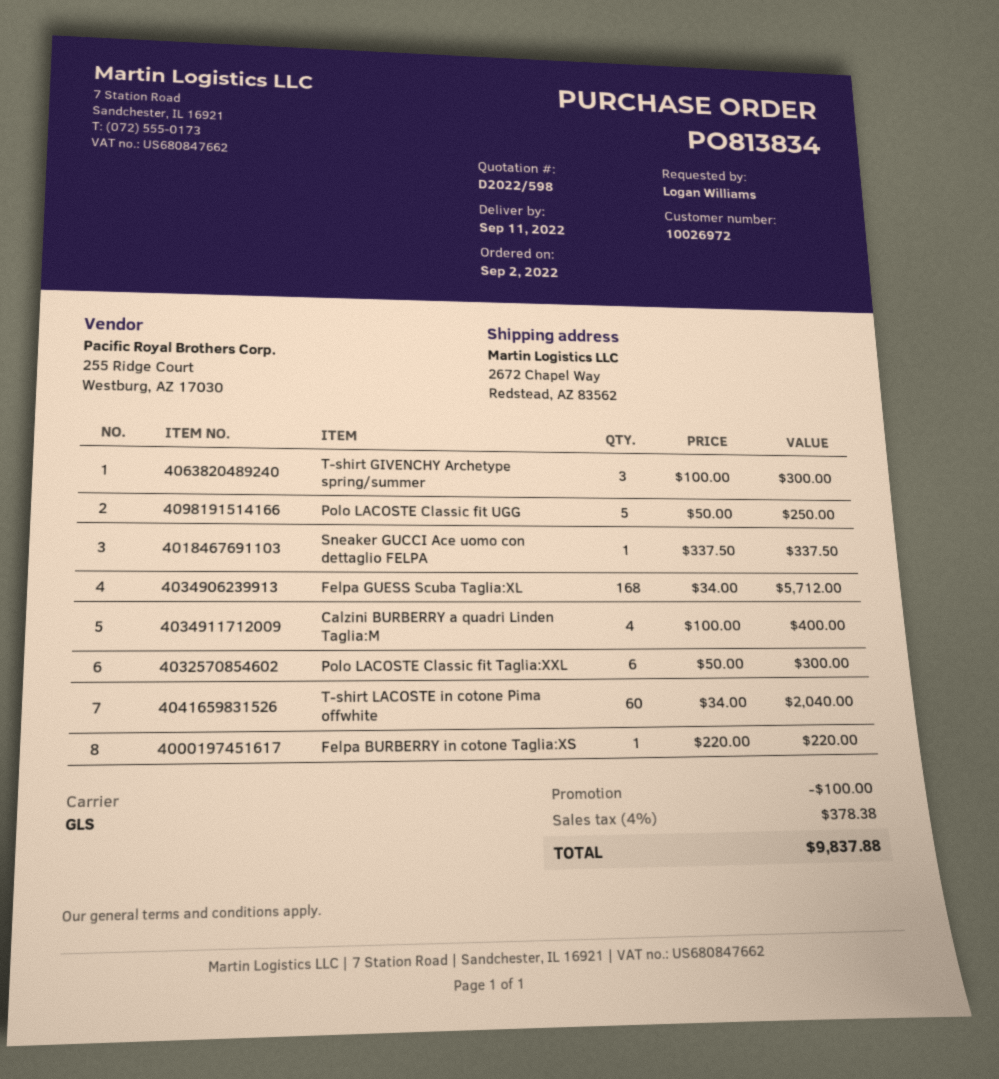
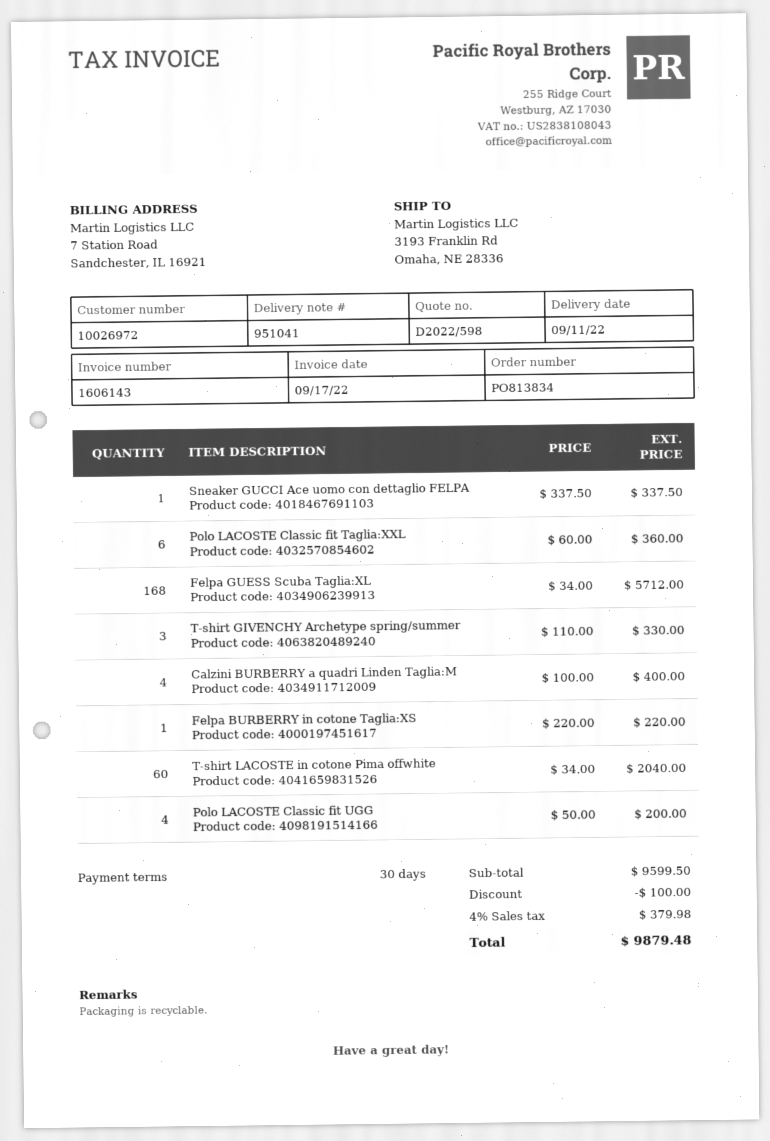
ship to: 2672 Chapel Way, Redstead, AZ 83562 -> 3193 Franklin Rd, Omaha, NE 28336
T-shirt GIVENCHY Archetype spring/summer: 3 x 100.00 = 300.00 -> 3 x 110.00 = 330.00
Polo LACOSTE Classic fit UGG: 5 x 50.00 = 250.00 -> 4 x 50.00 = 200.00
Polo LACOSTE Classic fit Taglia:XXL: 6 x 50.00 = 300.00 -> 6 x 60.00 = 360.00
tax: 4% = 378.38 -> 4% = 379.98
total: 9837.88 -> 9879.48

